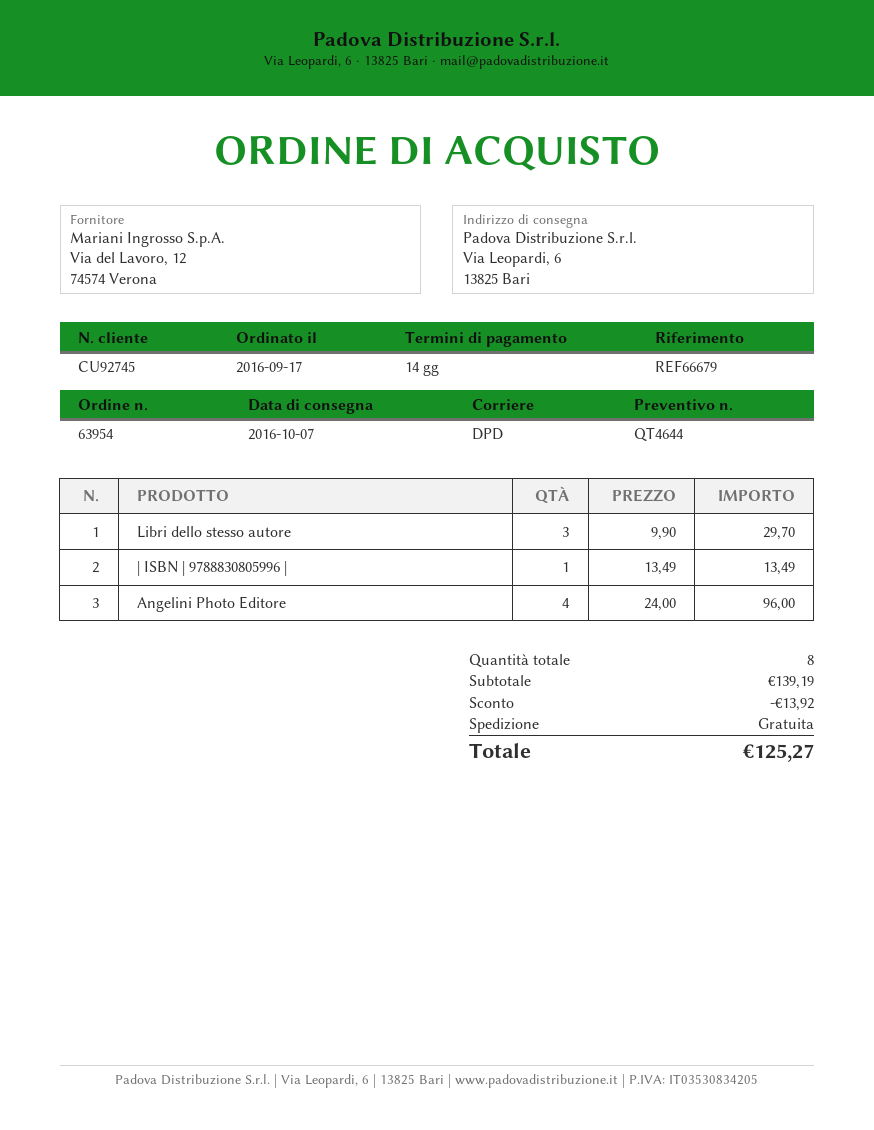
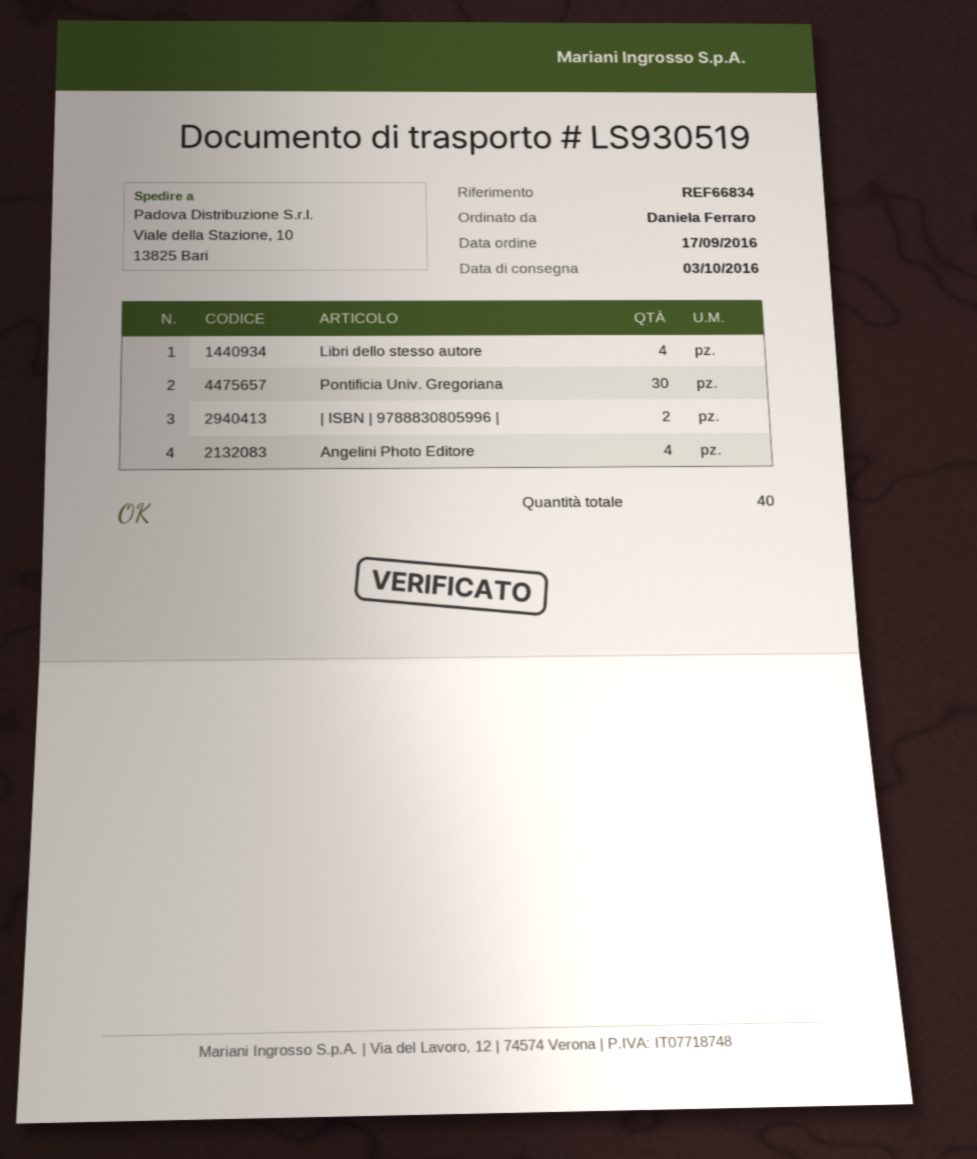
delivery date: 2016-10-07 -> 2016-10-03
reference: REF66679 -> REF66834
ship to: Via Leopardi, 6, 13825 Bari -> Viale della Stazione, 10, 13825 Bari
Libri dello stesso autore: 3 -> 4
| ISBN | 9788830805996 |: 1 -> 2
Pontificia Univ. Gregoriana: none -> 30
total quantity: 8 -> 40

